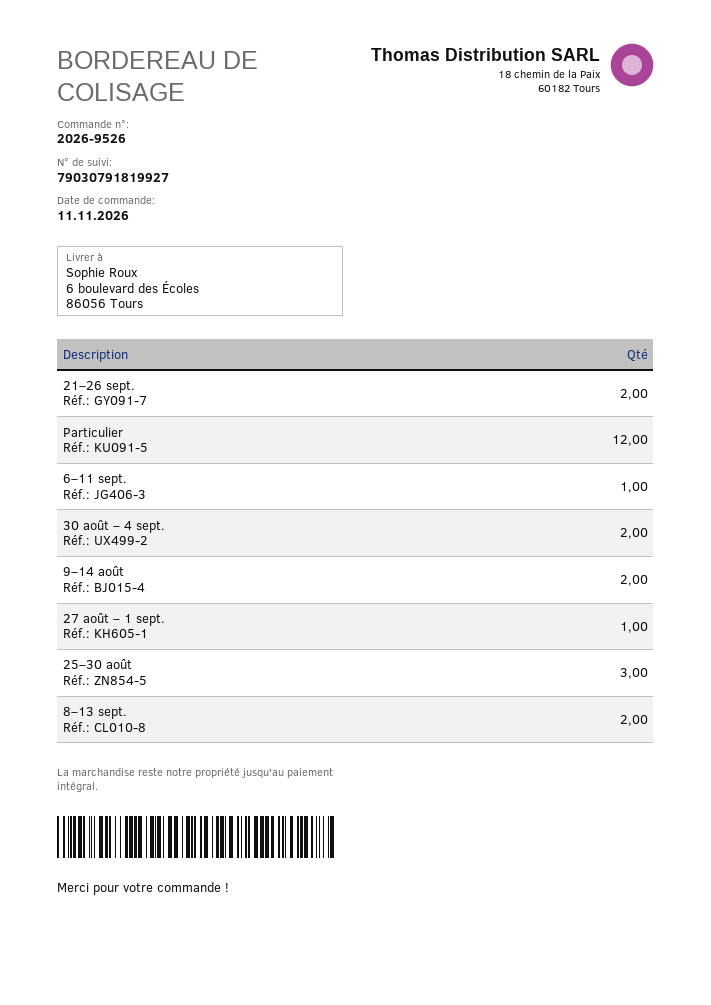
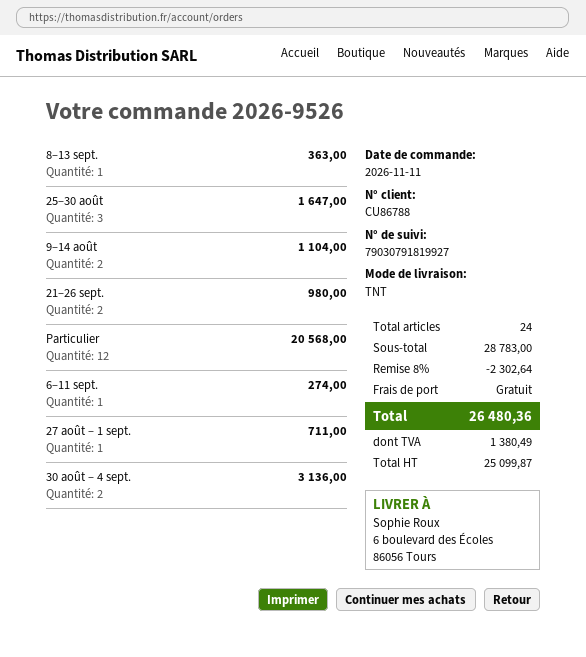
8–13 sept.: 2 -> 1

